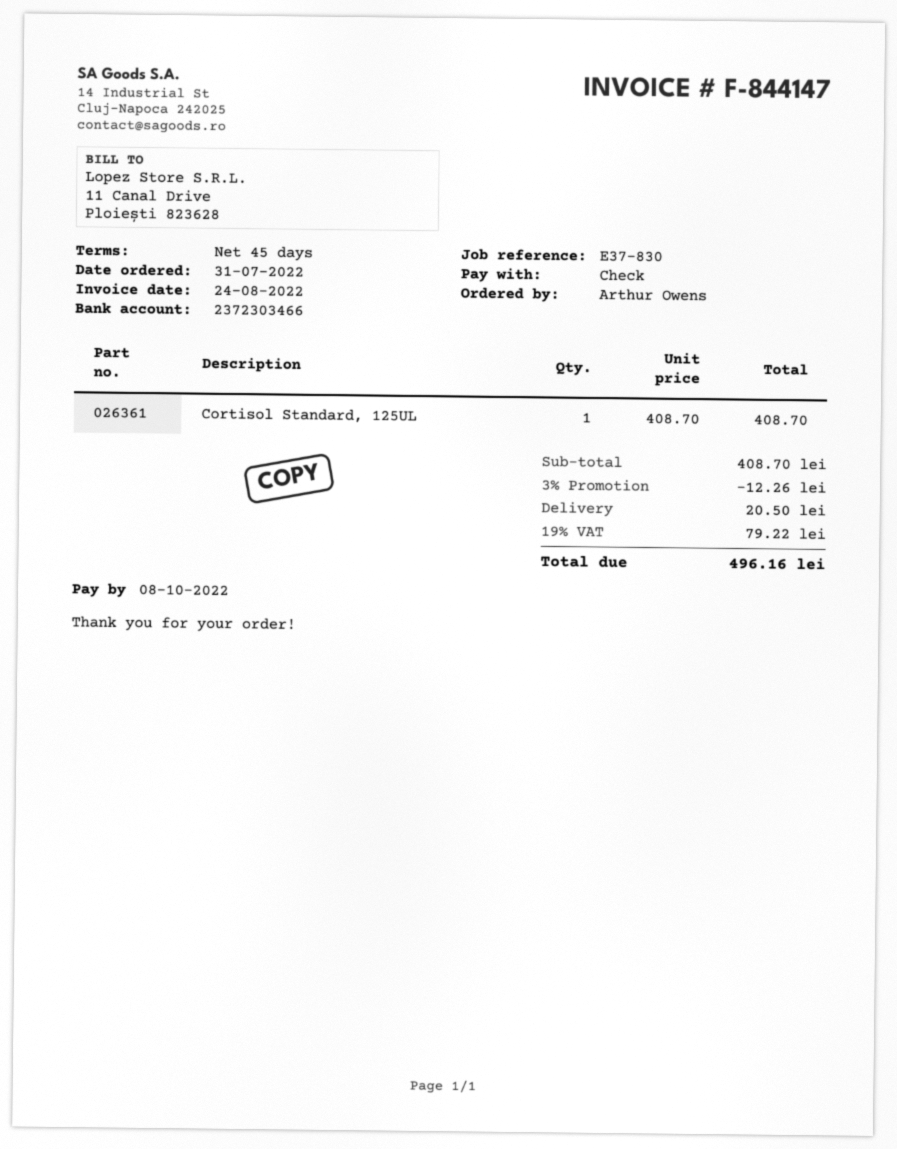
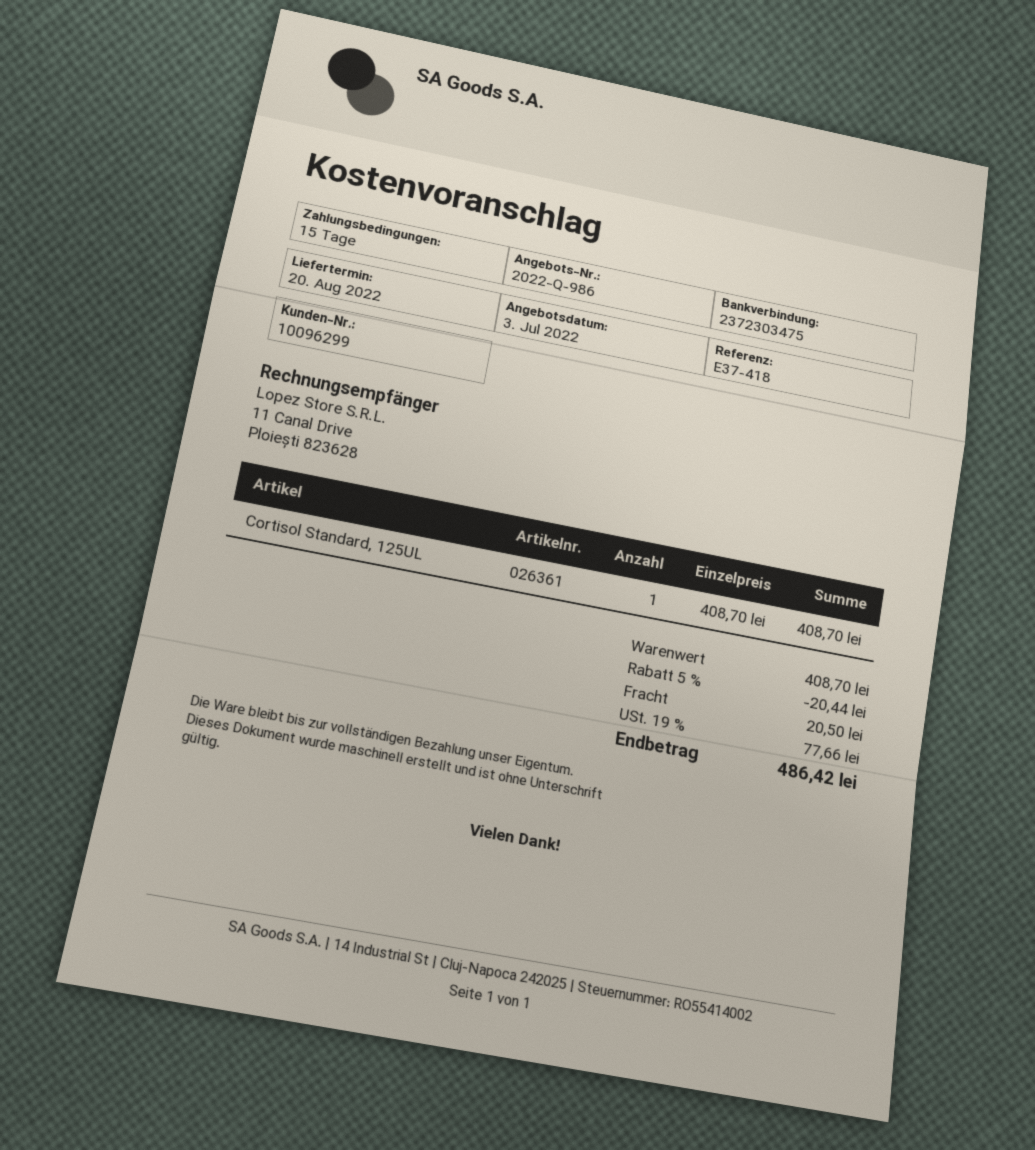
payment terms: 45 days -> 15 days
reference: E37-830 -> E37-418
bank account: 2372303466 -> 2372303475
discount: 3% = 12.26 -> 5% = 20.44
tax: 19% = 79.22 -> 19% = 77.66
total: 496.16 -> 486.42

